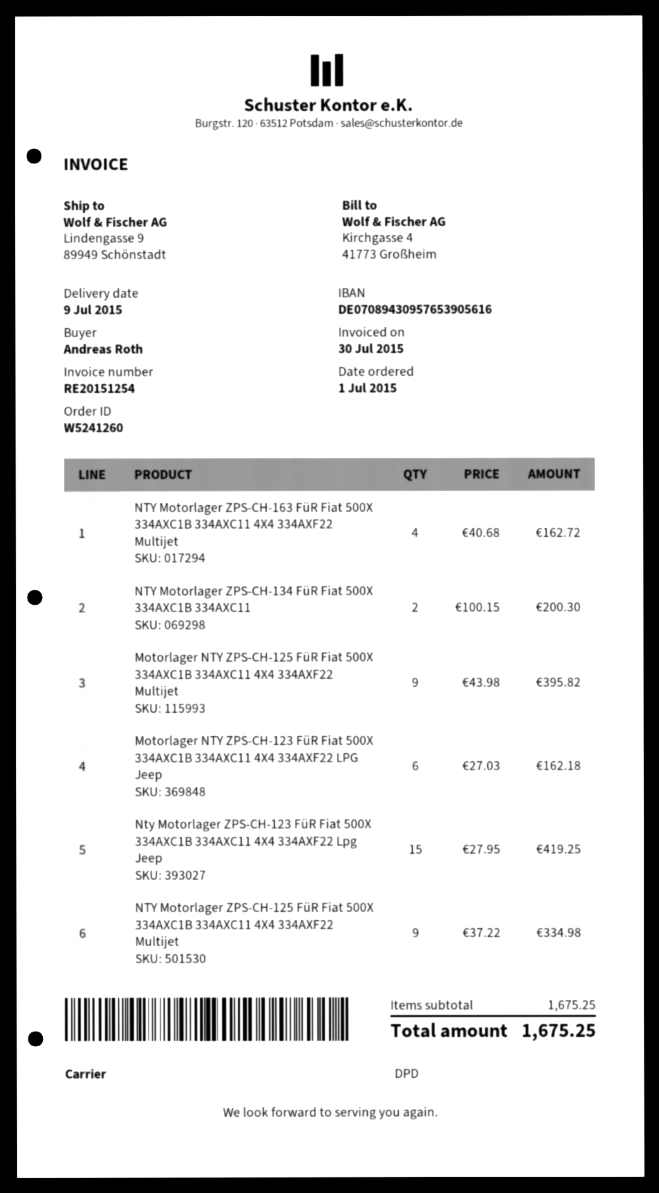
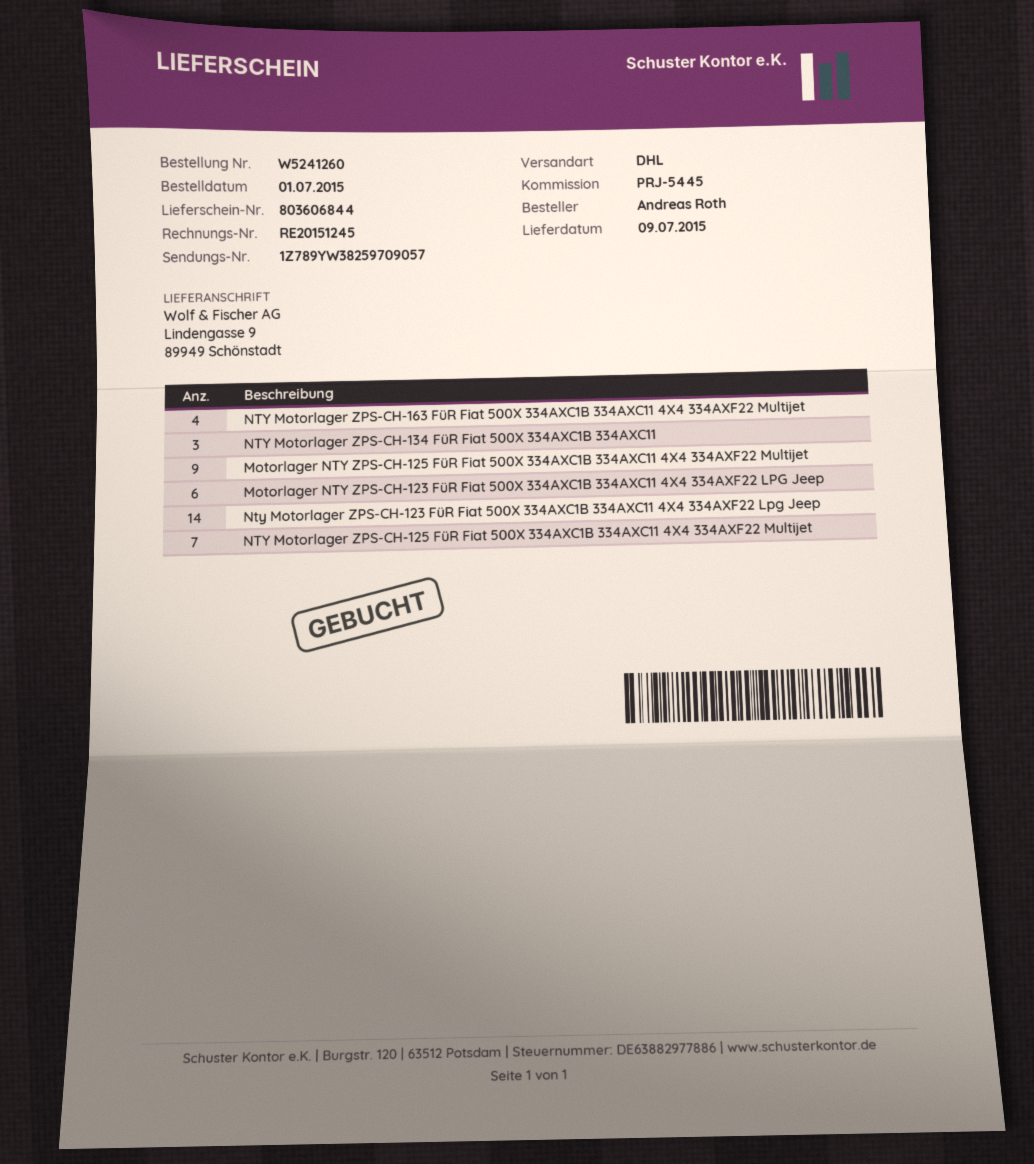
invoice number: RE20151254 -> RE20151245
shipping method: DPD -> DHL
NTY Motorlager ZPS-CH-134 FüR Fiat 500X 334AXC1B 334AXC11: 2 -> 3
Nty Motorlager ZPS-CH-123 FüR Fiat 500X 334AXC1B 334AXC11 4X4 334AXF22 Lpg Jeep: 15 -> 14
NTY Motorlager ZPS-CH-125 FüR Fiat 500X 334AXC1B 334AXC11 4X4 334AXF22 Multijet: 9 -> 7

